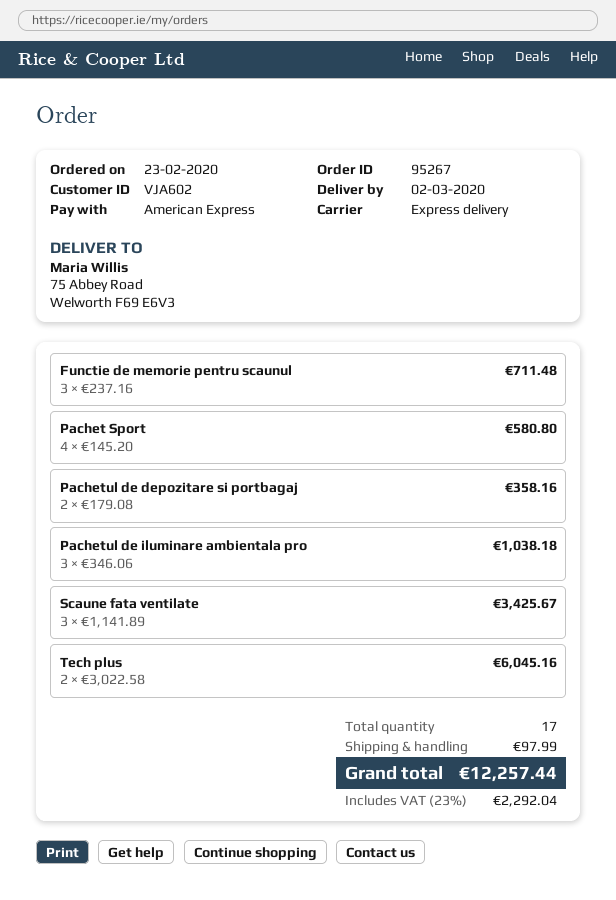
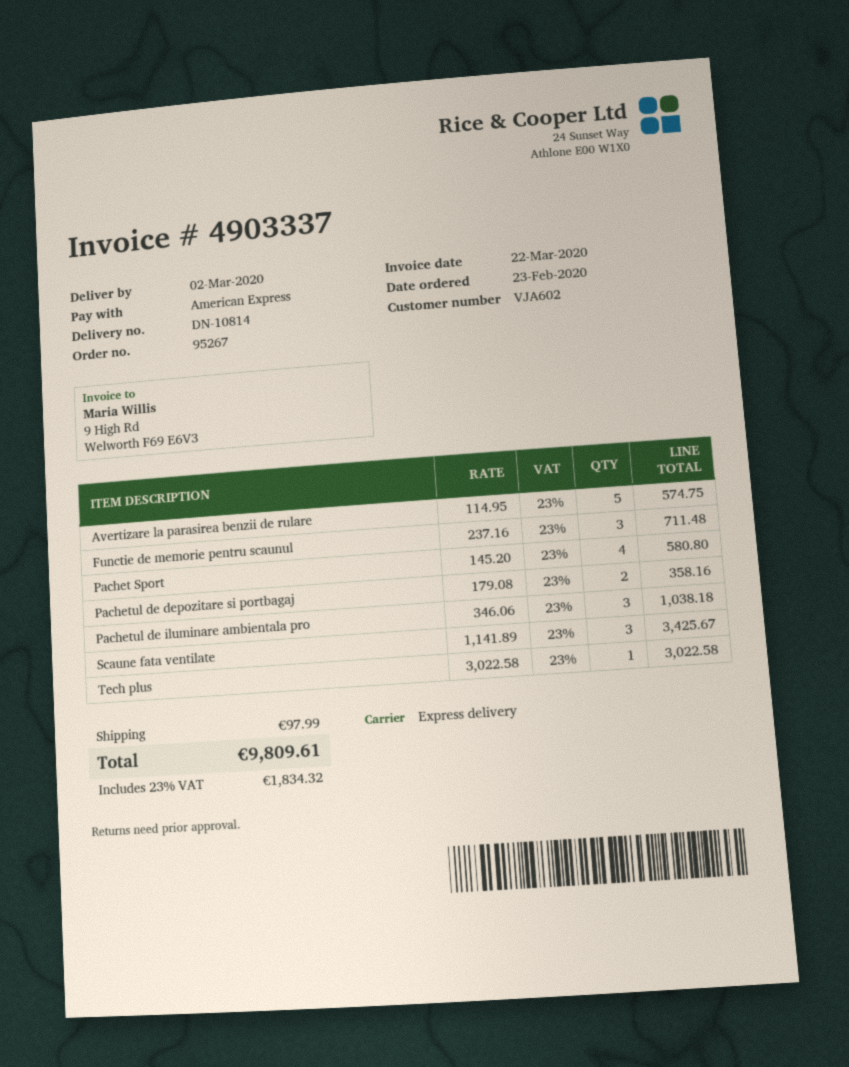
Tech plus: 2 x 3022.58 = 6045.16 -> 1 x 3022.58 = 3022.58
Avertizare la parasirea benzii de rulare: none -> 5 x 114.95 = 574.75
tax: 23% = 2292.04 -> 23% = 1834.32
total: 12257.44 -> 9809.61

